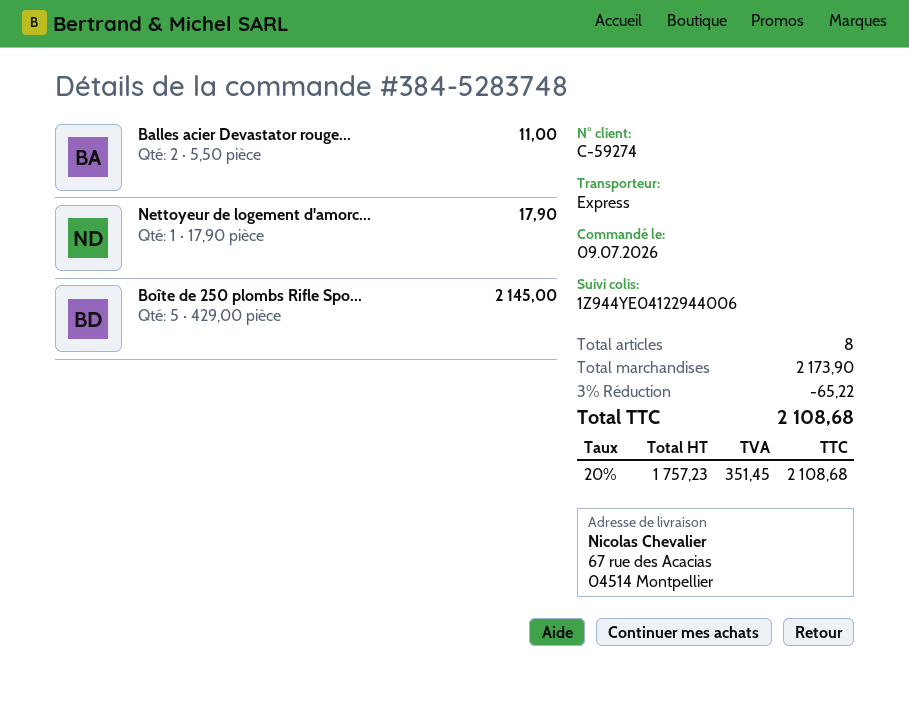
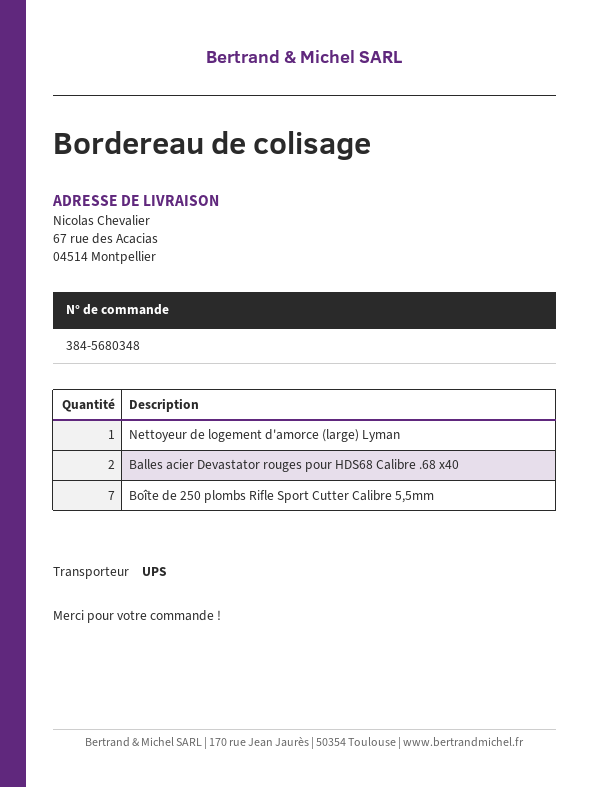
order number: 384-5283748 -> 384-5680348
shipping method: express -> UPS
Boîte de 250 plombs Rifle Spo...: 5 -> 7

